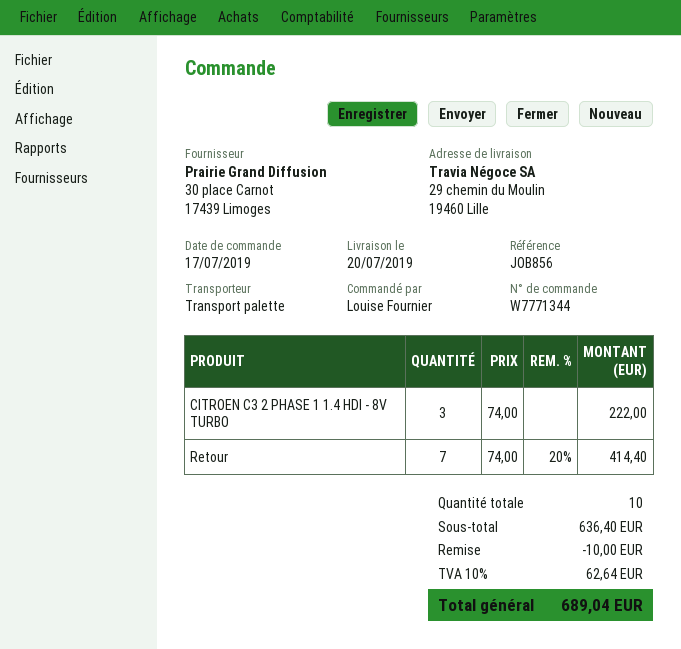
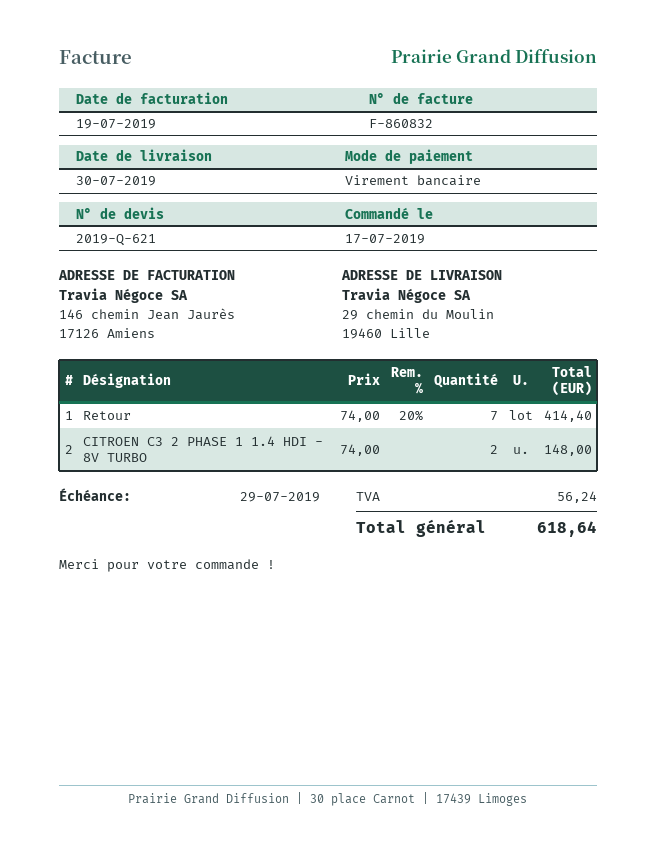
delivery date: 2019-07-20 -> 2019-07-30
CITROEN C3 2 PHASE 1 1.4 HDI - 8V TURBO: 3 x 74.00 = 222.00 -> 2 x 74.00 = 148.00
discount: 10.00 -> none
tax: 62.64 -> 56.24
total: 689.04 -> 618.64

